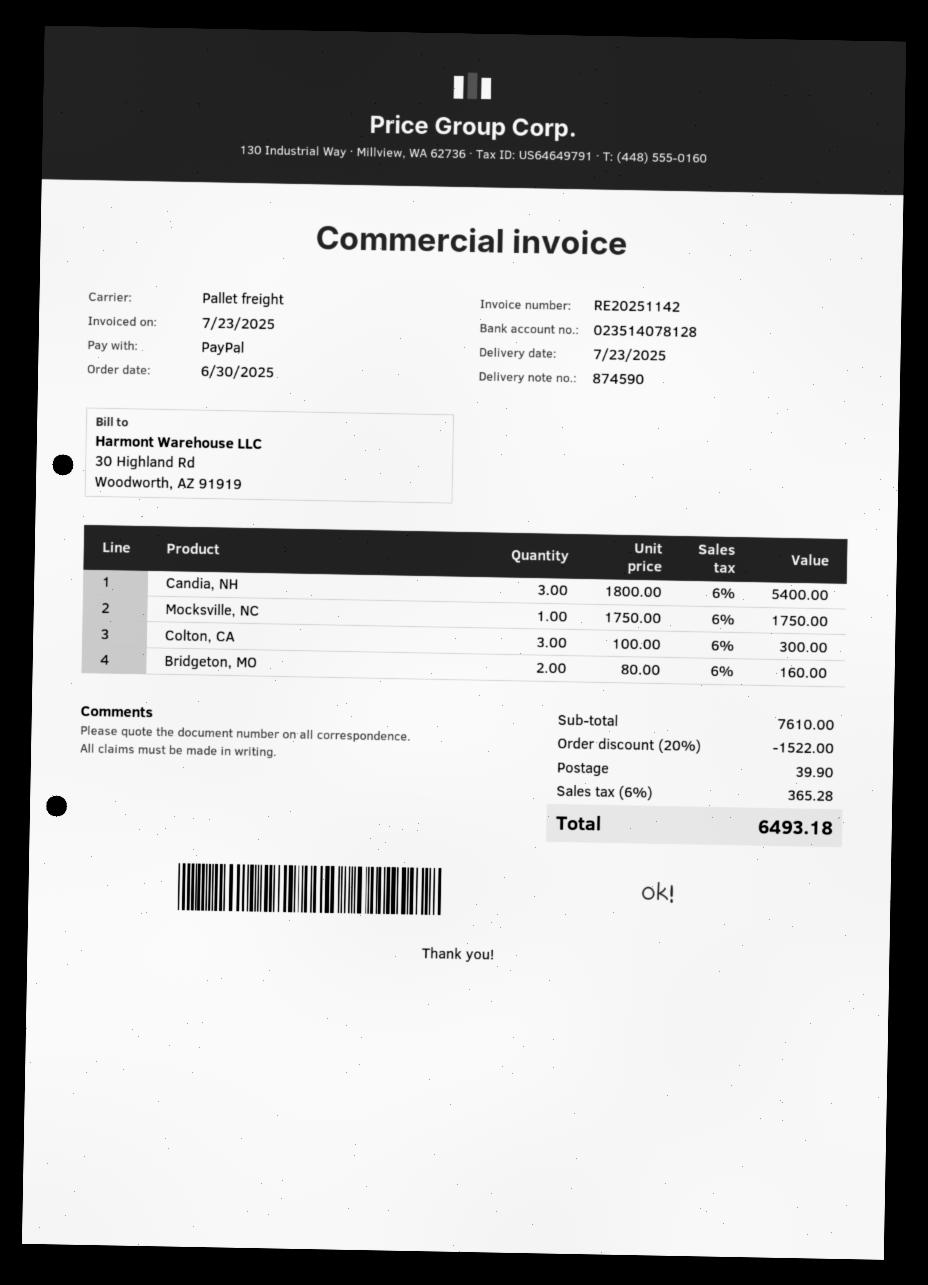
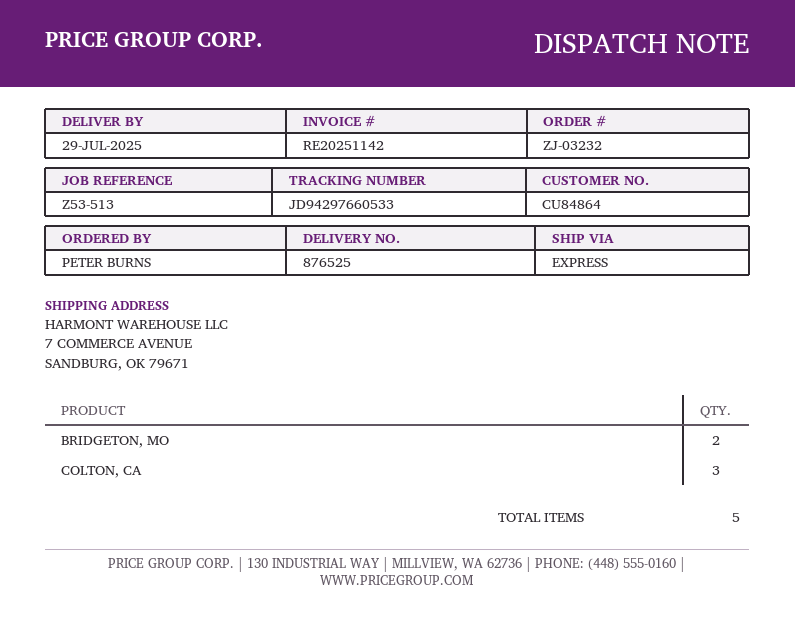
delivery note number: 874590 -> 876525
delivery date: 2025-07-23 -> 2025-07-29
shipping method: pallet freight -> express
Candia, NH: 3 -> none
Mocksville, NC: 1 -> none

